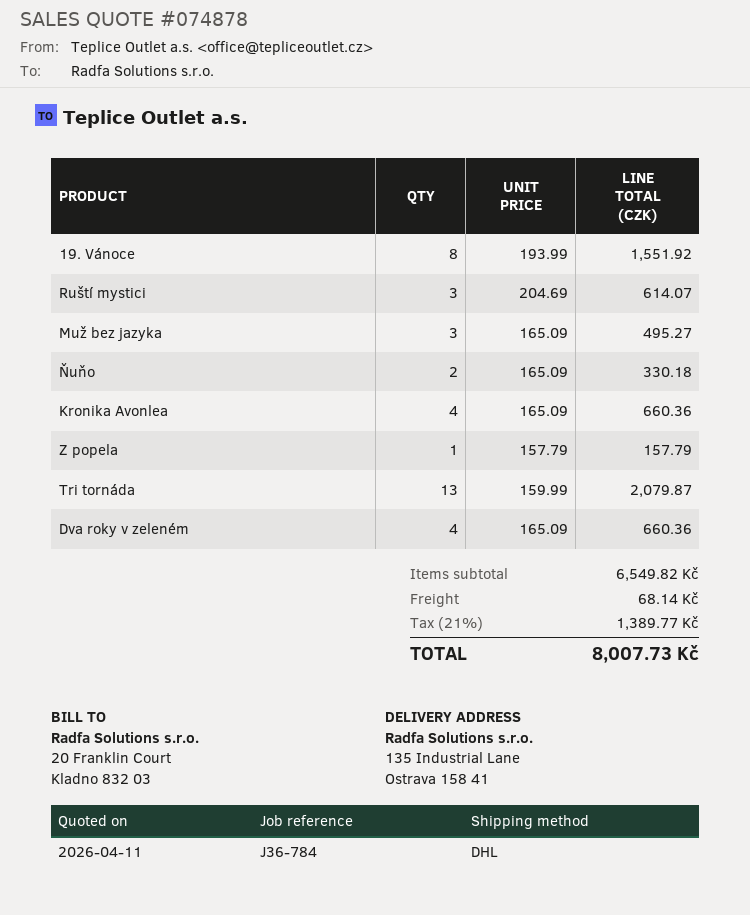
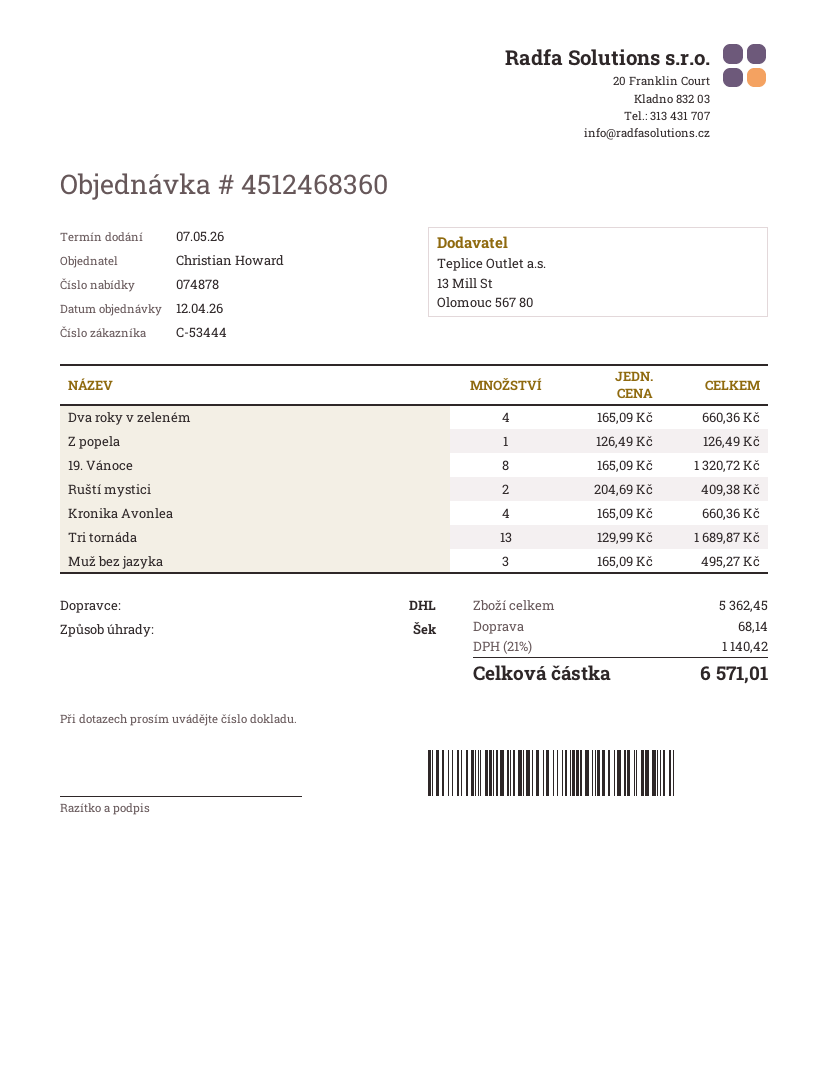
19. Vánoce: 8 x 193.99 = 1551.92 -> 8 x 165.09 = 1320.72
Ruští mystici: 3 x 204.69 = 614.07 -> 2 x 204.69 = 409.38
Ňuňo: 2 x 165.09 = 330.18 -> none
Z popela: 1 x 157.79 = 157.79 -> 1 x 126.49 = 126.49
Tri tornáda: 13 x 159.99 = 2079.87 -> 13 x 129.99 = 1689.87
subtotal: 6549.82 -> 5362.45
tax: 21% = 1389.77 -> 21% = 1140.42
total: 8007.73 -> 6571.01

